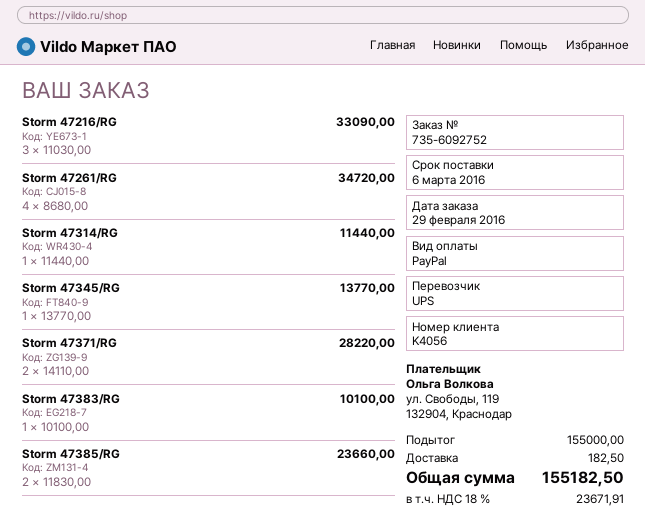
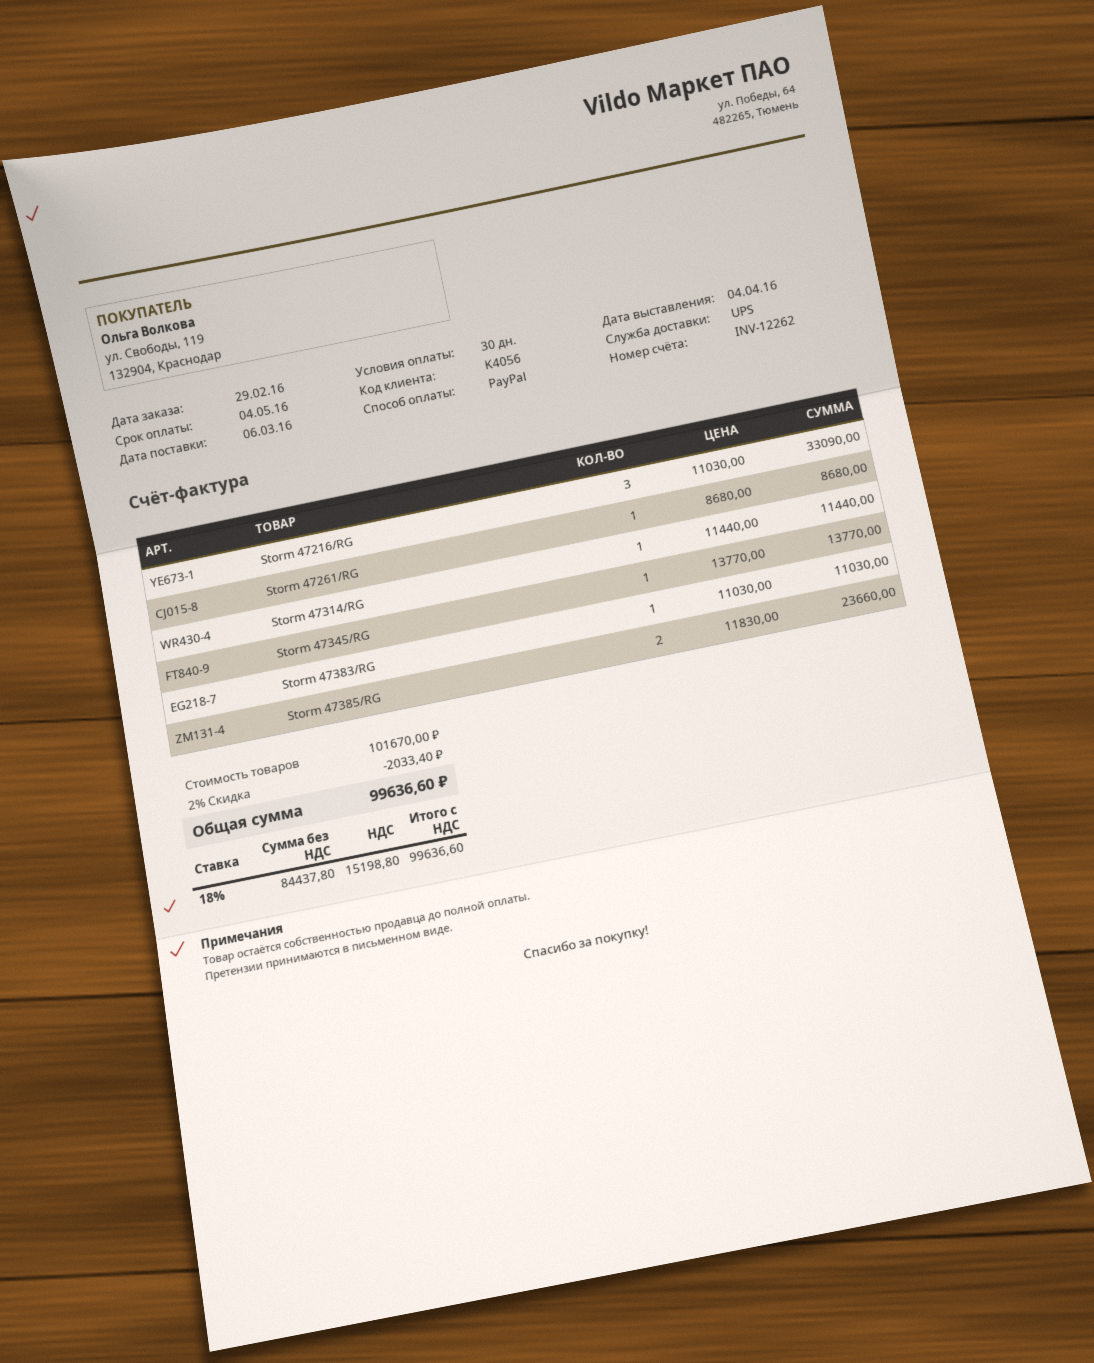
Storm 47261/RG: 4 x 8680.00 = 34720.00 -> 1 x 8680.00 = 8680.00
Storm 47371/RG: 2 x 14110.00 = 28220.00 -> none
Storm 47383/RG: 1 x 10100.00 = 10100.00 -> 1 x 11030.00 = 11030.00
subtotal: 155000.00 -> 101670.00
discount: none -> 2% = 2033.40
shipping: 182.50 -> none
tax: 18% = 23671.91 -> 18% = 15198.80
total: 155182.50 -> 99636.60

